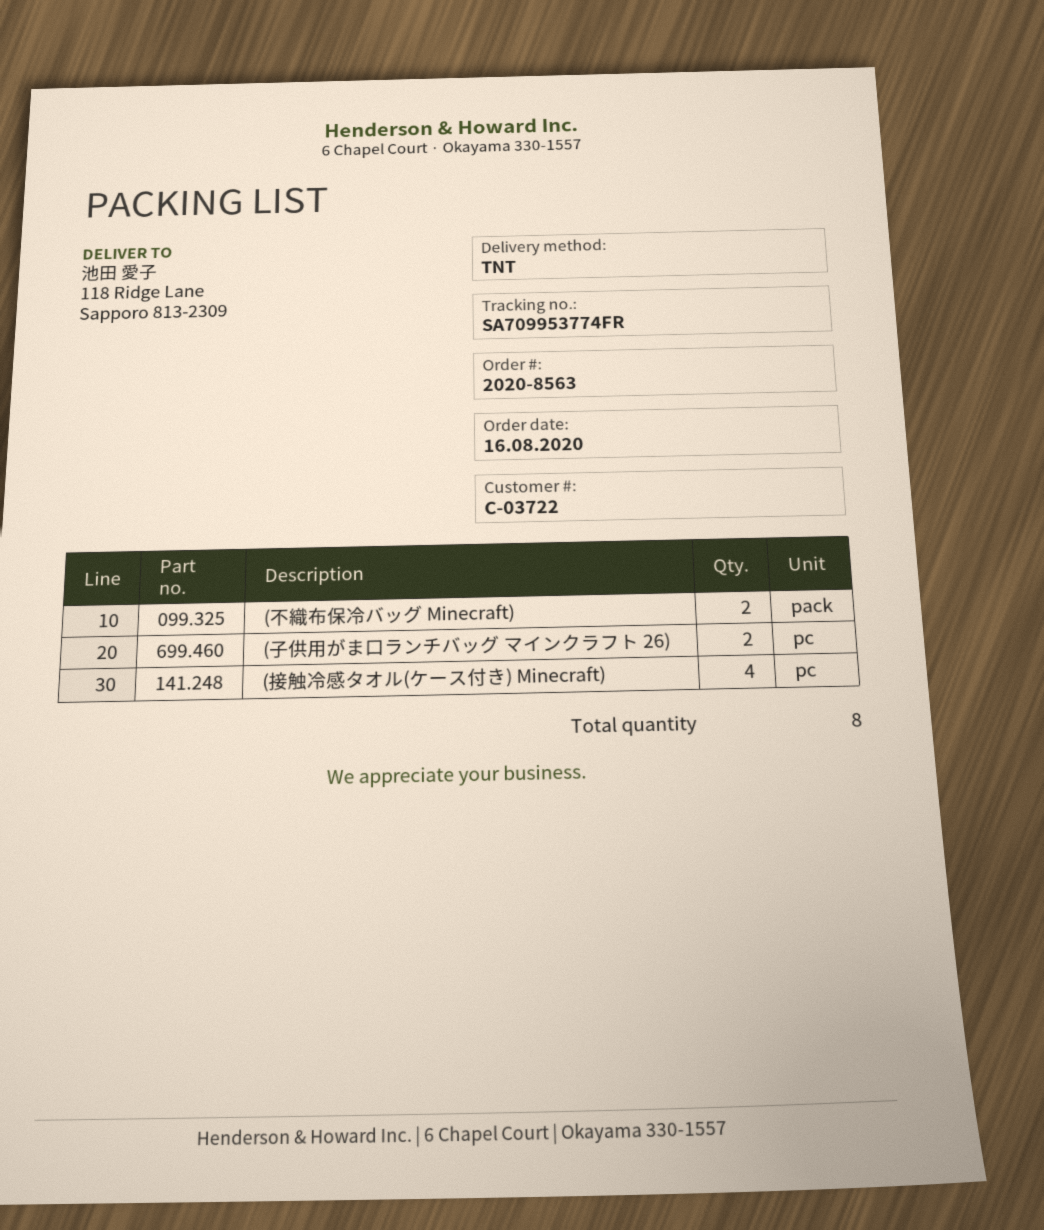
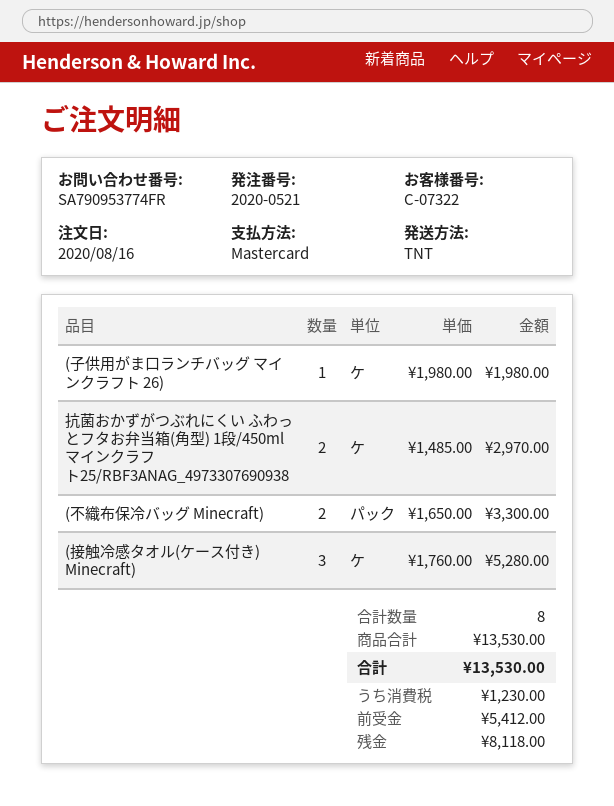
order number: 2020-8563 -> 2020-0521
customer number: C-03722 -> C-07322
tracking number: SA709953774FR -> SA790953774FR
(子供用がま口ランチバッグ マインクラフト 26): 2 -> 1
(接触冷感タオル(ケース付き) Minecraft): 4 -> 3
抗菌おかずがつぶれにくい ふわっとフタお弁当箱(角型) 1段/450ml マインクラフト25/RBF3ANAG_4973307690938: none -> 2

